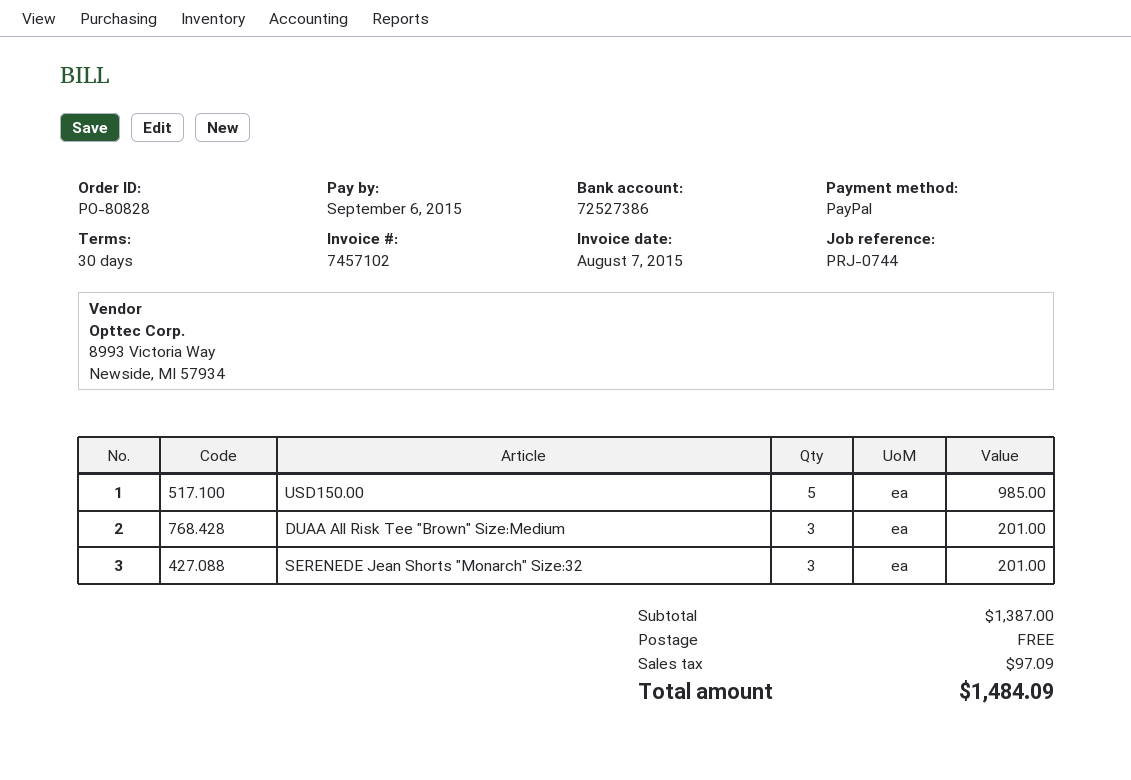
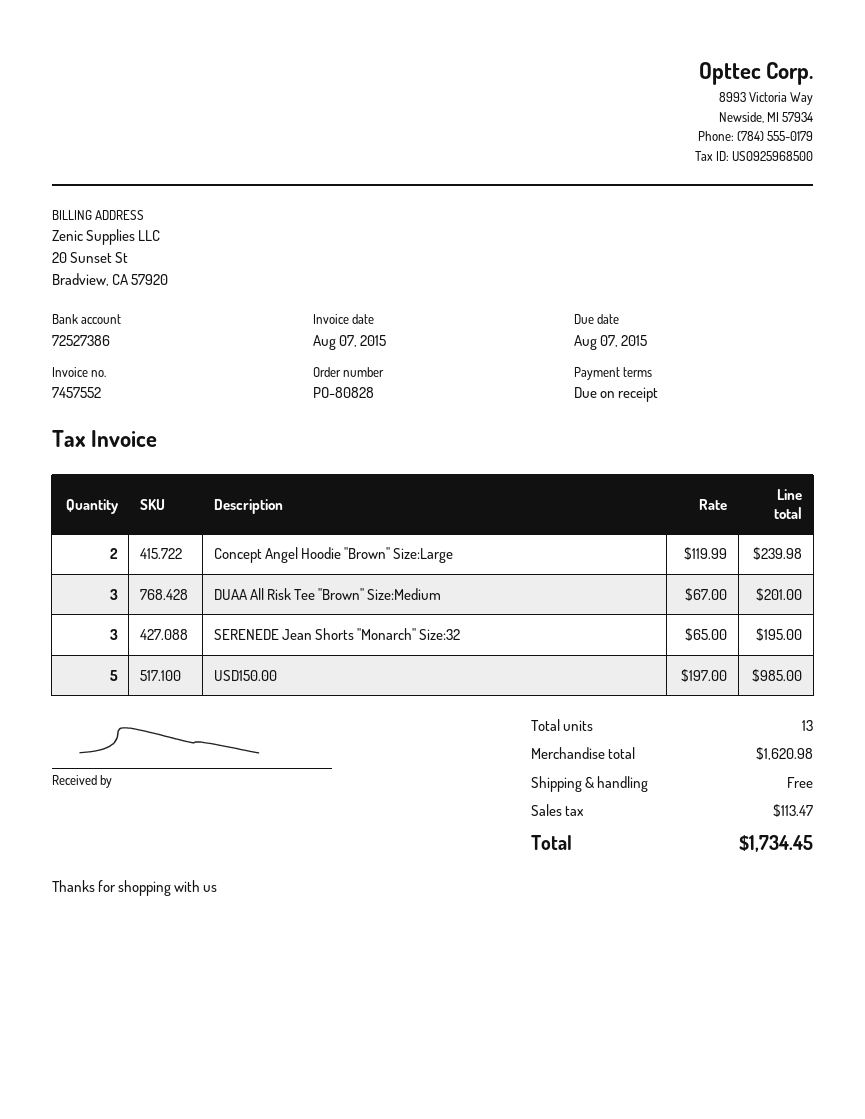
invoice number: 7457102 -> 7457552
payment terms: 30 days -> on receipt
due date: 2015-09-06 -> 2015-08-07
SERENEDE Jean Shorts "Monarch" Size:32: 3 for 201.00 -> 3 for 195.00
Concept Angel Hoodie "Brown" Size:Large: none -> 2 for 239.98
subtotal: 1387.00 -> 1620.98
tax: 97.09 -> 113.47
total: 1484.09 -> 1734.45

